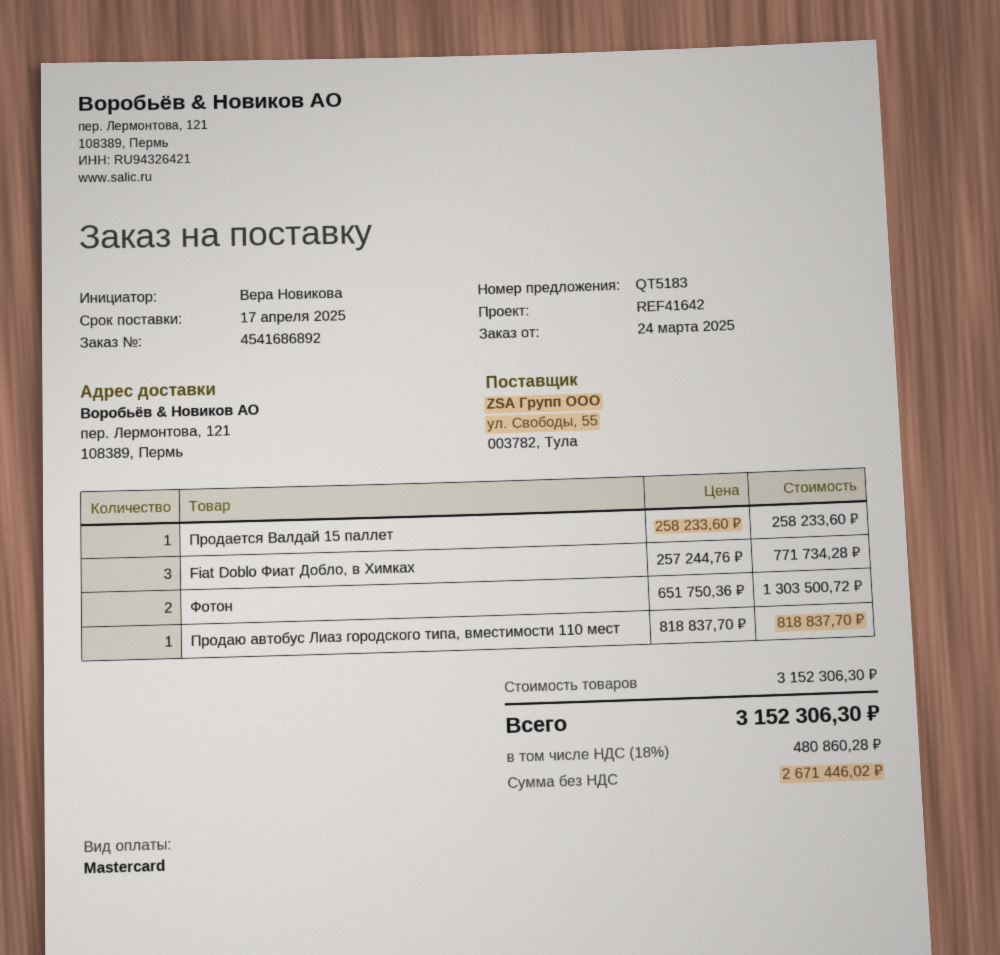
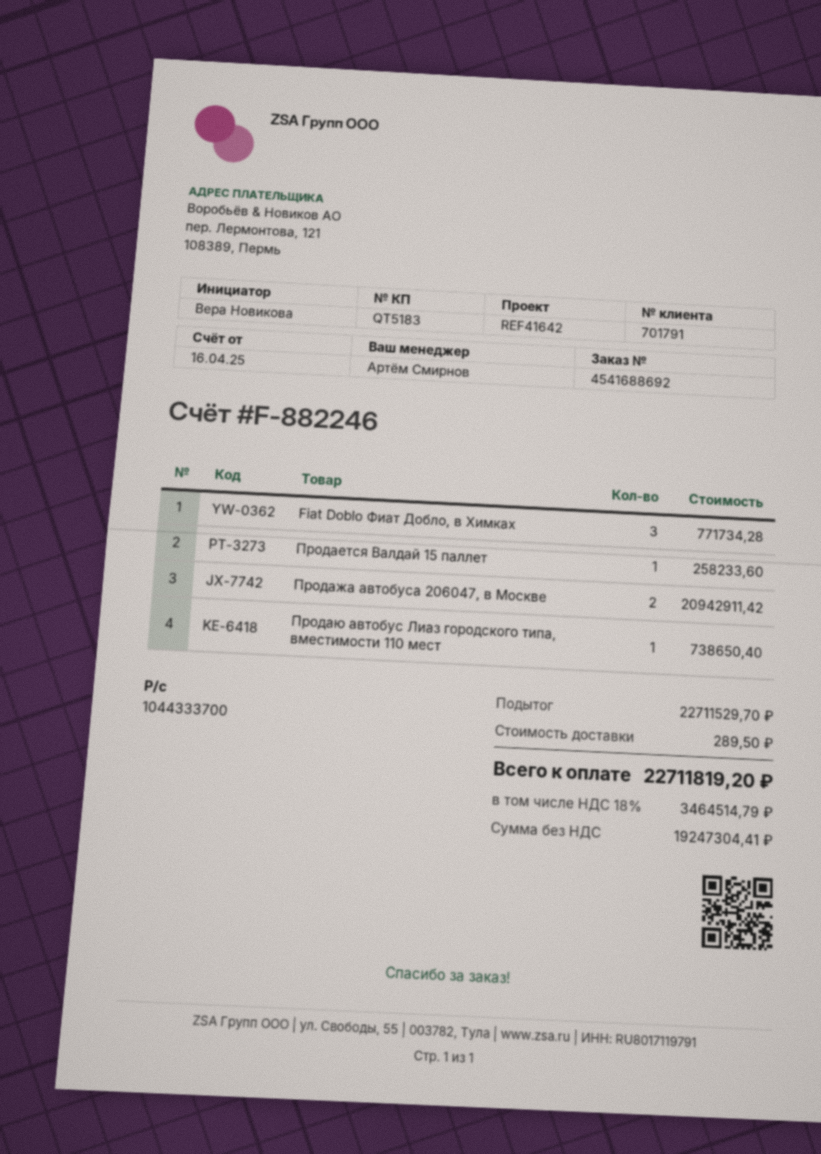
order number: 4541686892 -> 4541688692
Фотон: 2 for 1303500.72 -> none
Продаю автобус Лиаз городского типа, вместимости 110 мест: 1 for 818837.70 -> 1 for 738650.40
Продажа автобуса 206047, в Москве: none -> 2 for 20942911.42
subtotal: 3152306.30 -> 22711529.70
shipping: none -> 289.50
net: 2671446.02 -> 19247304.41
tax: 18% = 480860.28 -> 18% = 3464514.79
total: 3152306.30 -> 22711819.20

